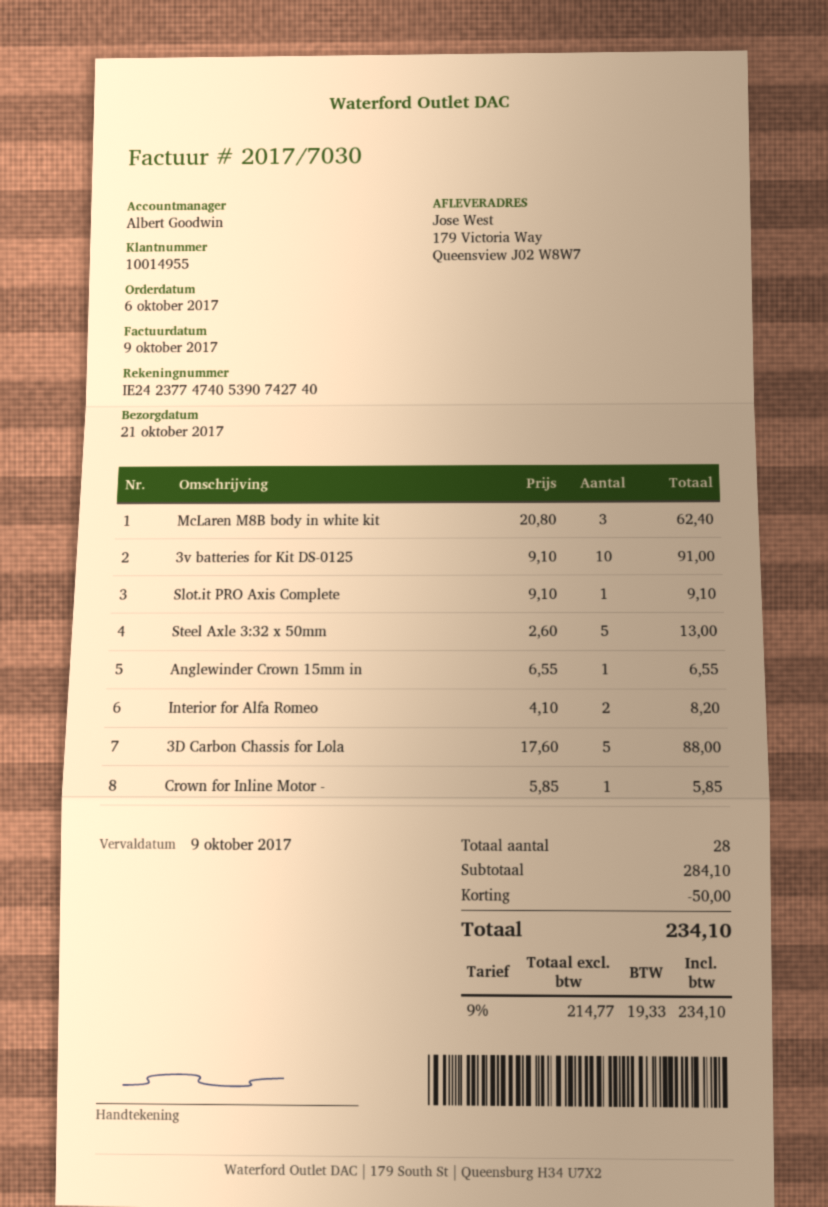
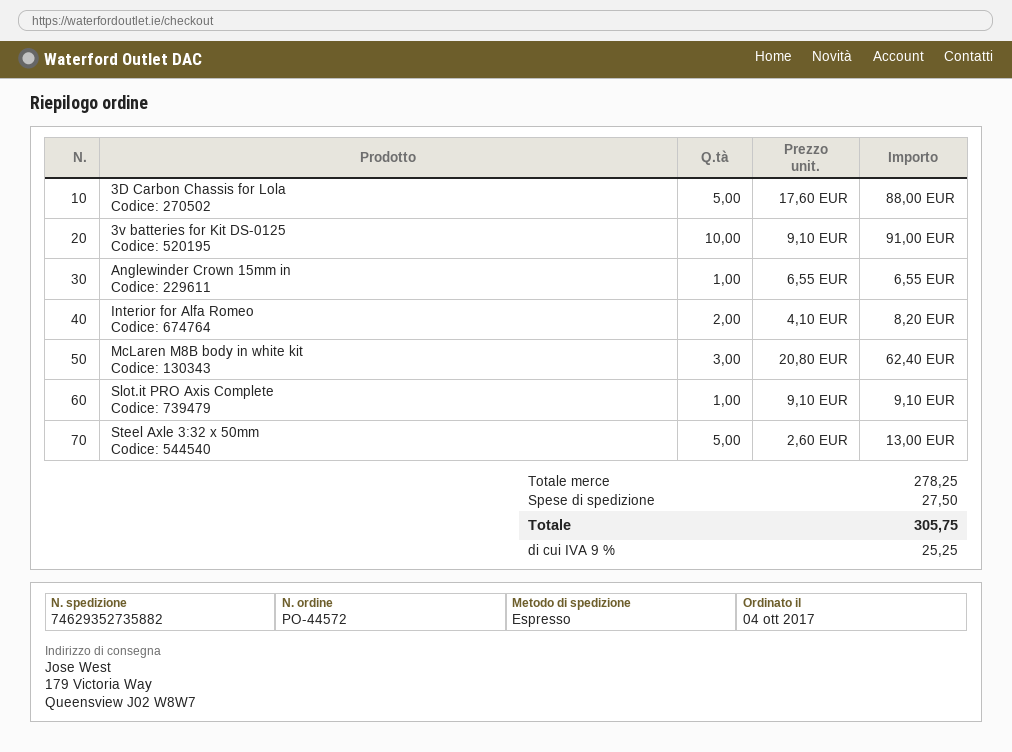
order date: 2017-10-06 -> 2017-10-04
Crown for Inline Motor -: 1 x 5.85 = 5.85 -> none
subtotal: 284.10 -> 278.25
discount: 50.00 -> none
shipping: none -> 27.50
tax: 9% = 19.33 -> 9% = 25.25
total: 234.10 -> 305.75

